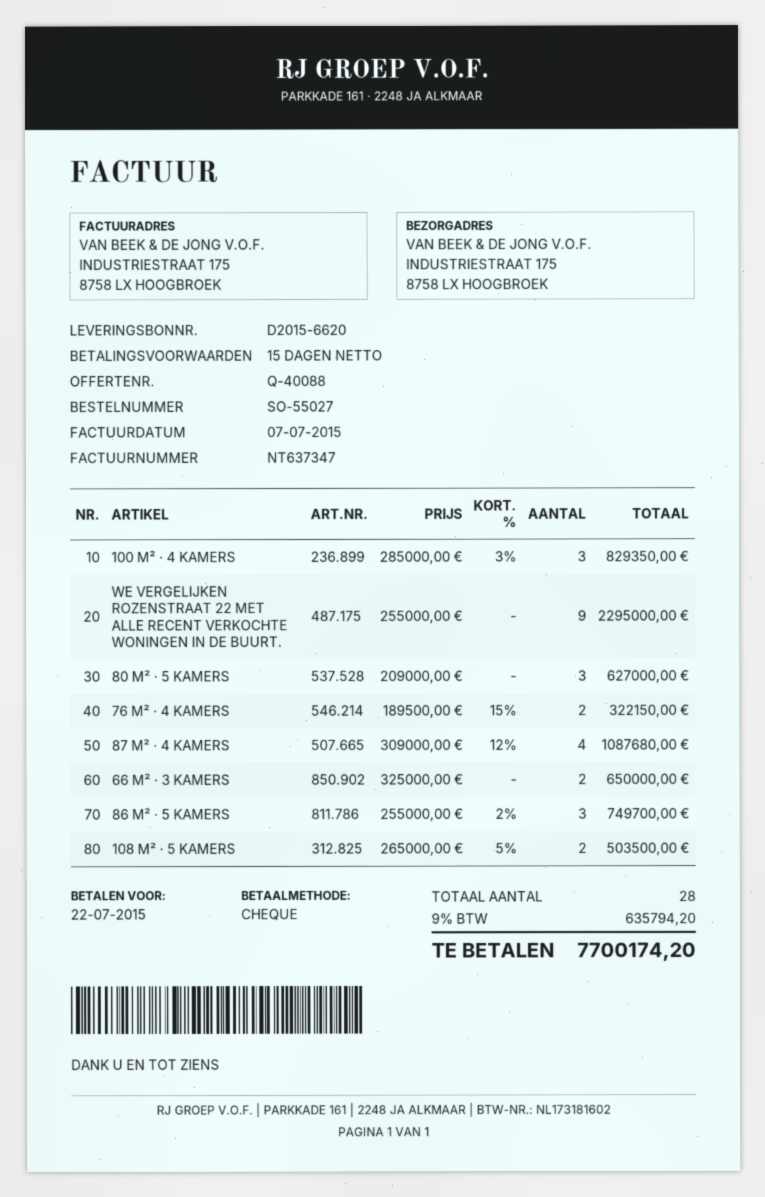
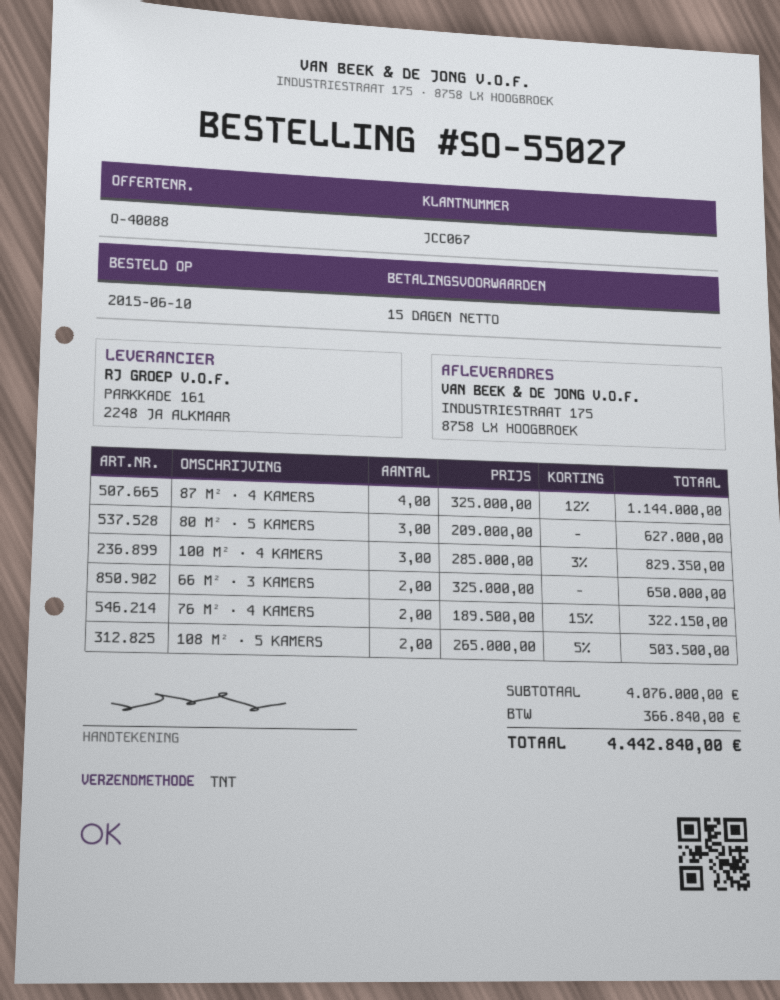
WE VERGELIJKEN ROZENSTRAAT 22 MET ALLE RECENT VERKOCHTE WONINGEN IN DE BUURT.: 9 x 255000.00 = 2295000.00 -> none
87 M² · 4 KAMERS: 4 x 309000.00 - 12% = 1087680.00 -> 4 x 325000.00 - 12% = 1144000.00
86 M² · 5 KAMERS: 3 x 255000.00 - 2% = 749700.00 -> none
tax: 635794.20 -> 366840.00
total: 7700174.20 -> 4442840.00

